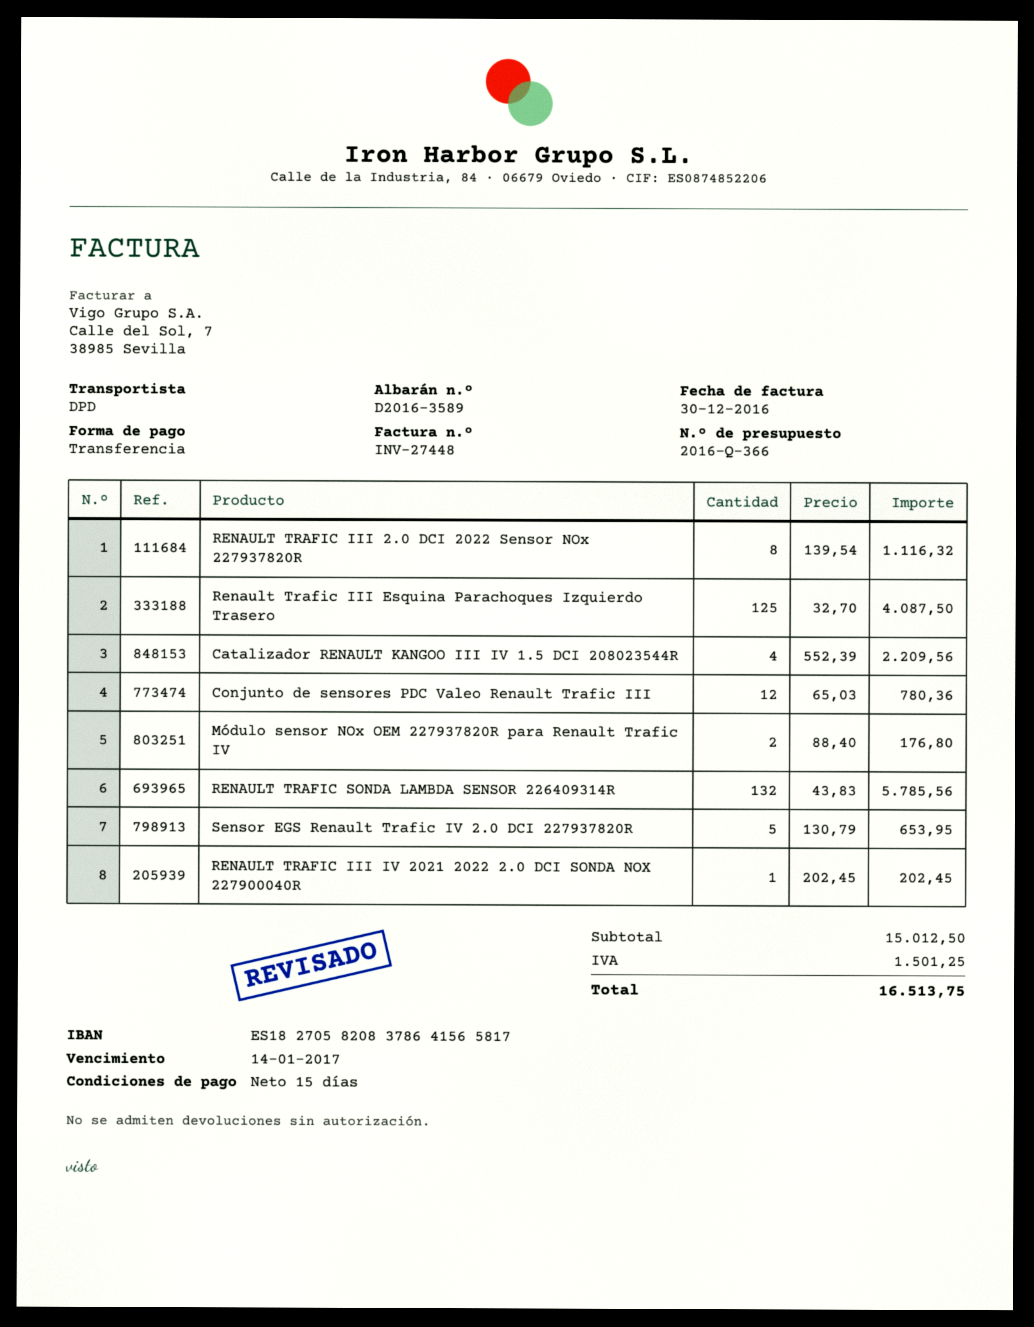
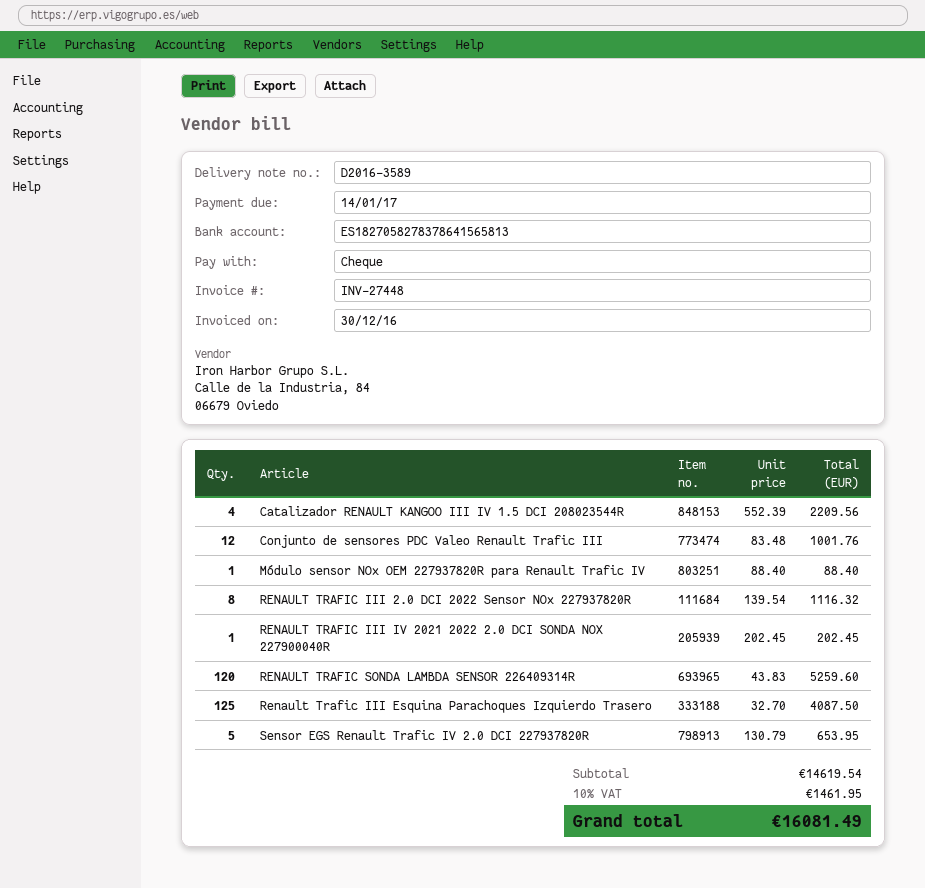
payment method: bank transfer -> cheque
bank account: ES1827058208378641565817 -> ES1827058278378641565813
Conjunto de sensores PDC Valeo Renault Trafic III: 12 x 65.03 = 780.36 -> 12 x 83.48 = 1001.76
Módulo sensor NOx OEM 227937820R para Renault Trafic IV: 2 x 88.40 = 176.80 -> 1 x 88.40 = 88.40
RENAULT TRAFIC SONDA LAMBDA SENSOR 226409314R: 132 x 43.83 = 5785.56 -> 120 x 43.83 = 5259.60
subtotal: 15012.50 -> 14619.54
tax: 1501.25 -> 1461.95
total: 16513.75 -> 16081.49

